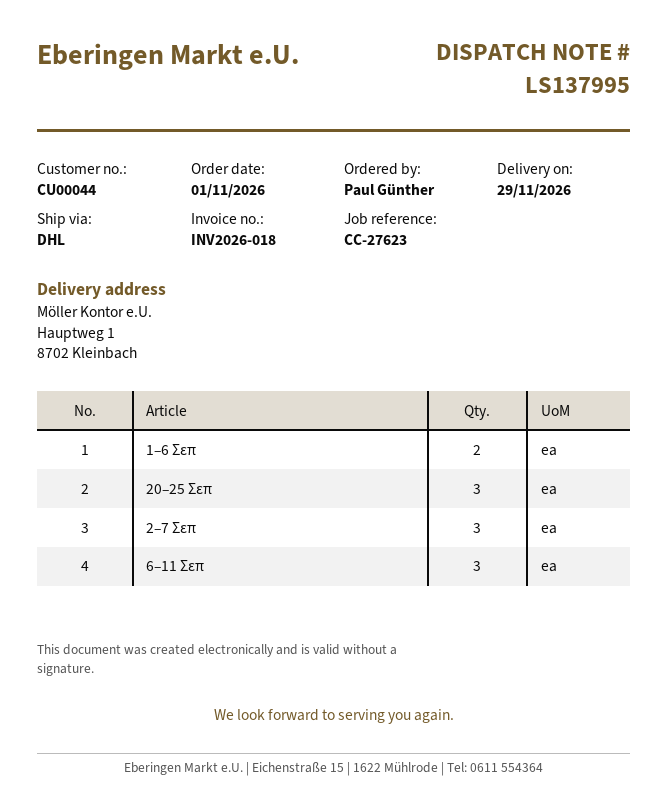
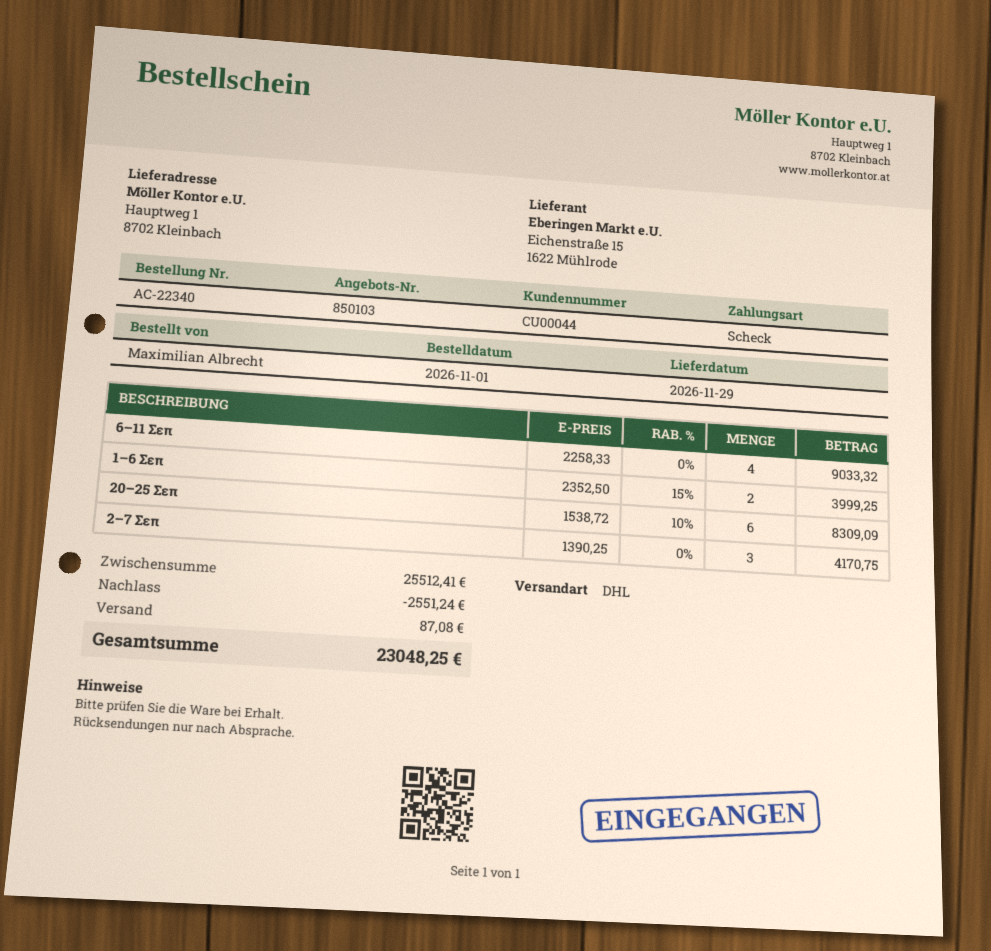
ordered by: Paul Günther -> Maximilian Albrecht
20–25 Σεπ: 3 -> 6
6–11 Σεπ: 3 -> 4

